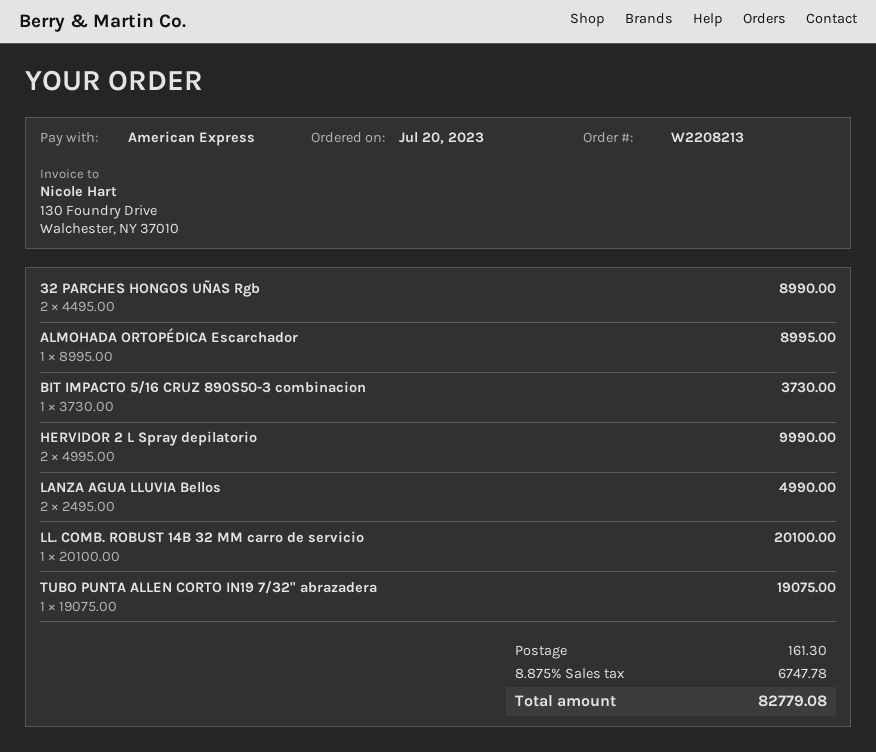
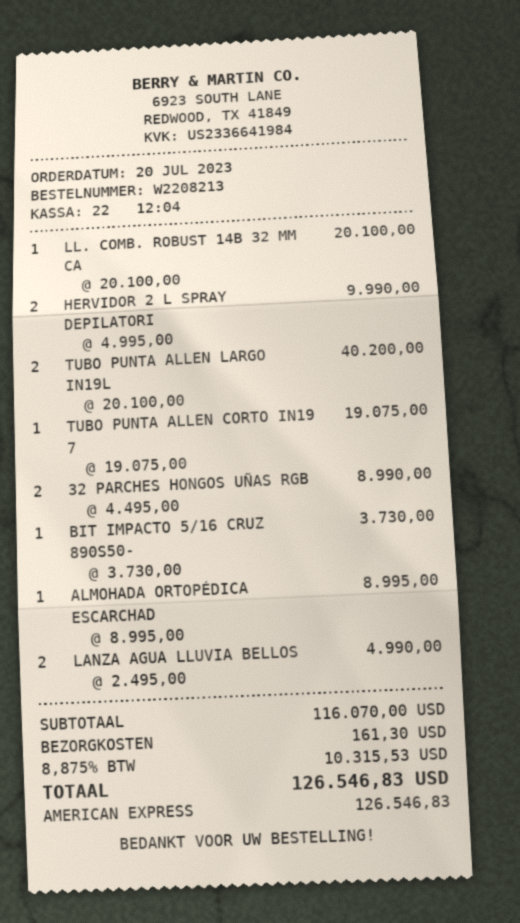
TUBO PUNTA ALLEN LARGO IN19L: none -> 2 x 20100.00 = 40200.00
tax: 8.875% = 6747.78 -> 8.875% = 10315.53
total: 82779.08 -> 126546.83

